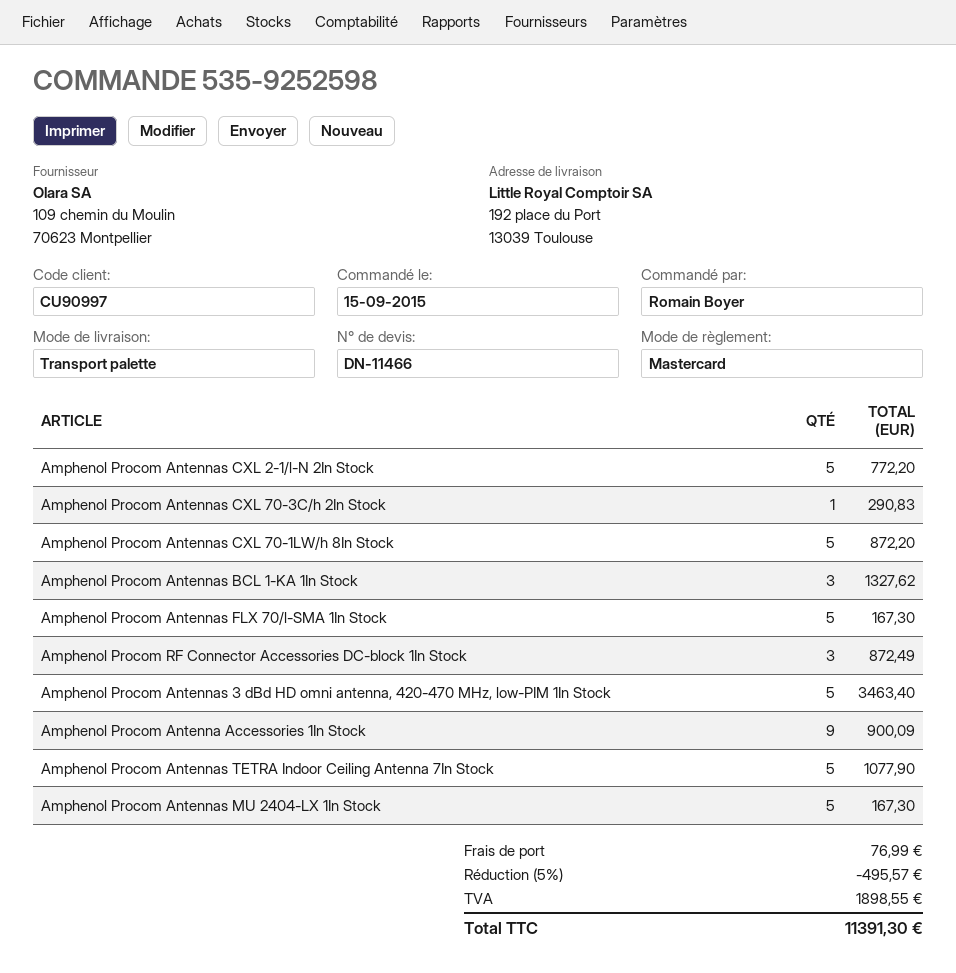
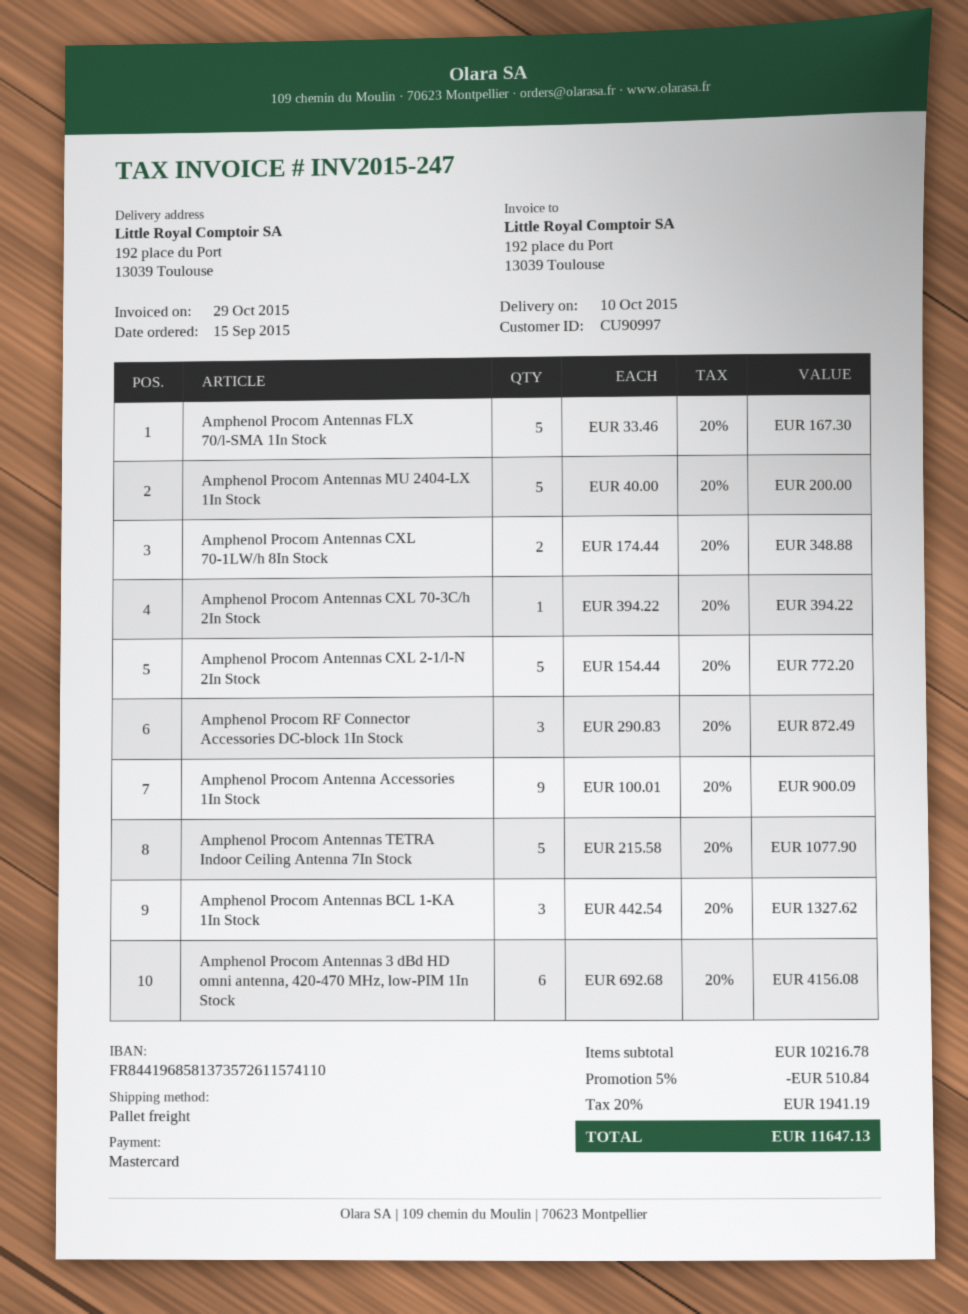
Amphenol Procom Antennas CXL 70-3C/h 2In Stock: 1 for 290.83 -> 1 for 394.22
Amphenol Procom Antennas CXL 70-1LW/h 8In Stock: 5 for 872.20 -> 2 for 348.88
Amphenol Procom Antennas 3 dBd HD omni antenna, 420-470 MHz, low-PIM 1In Stock: 5 for 3463.40 -> 6 for 4156.08
Amphenol Procom Antennas MU 2404-LX 1In Stock: 5 for 167.30 -> 5 for 200.00
discount: 5% = 495.57 -> 5% = 510.84
shipping: 76.99 -> none
tax: 1898.55 -> 1941.19
total: 11391.30 -> 11647.13

